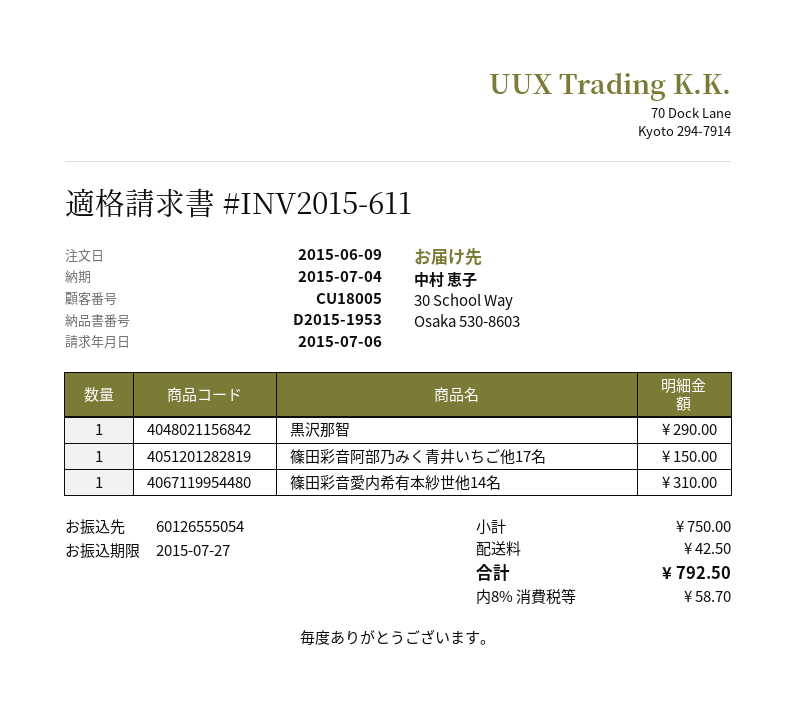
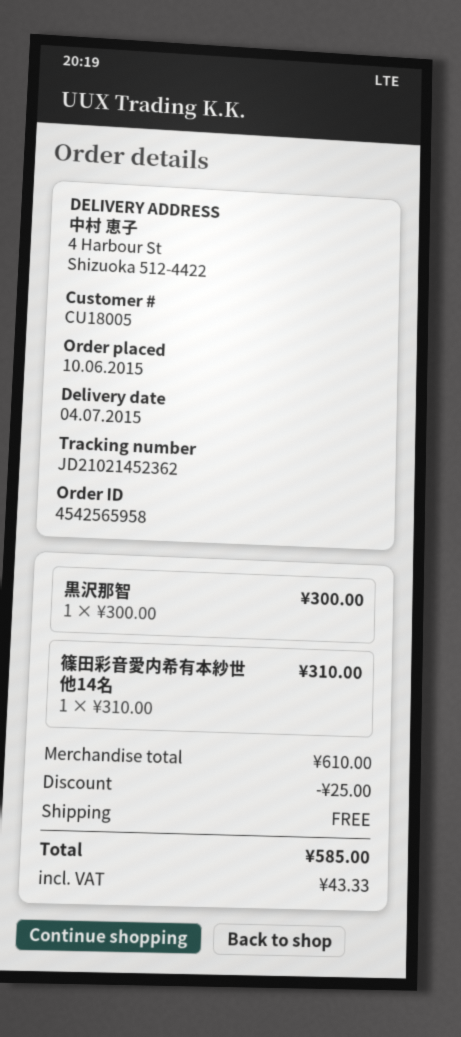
order date: 2015-06-09 -> 2015-06-10
ship to: 30 School Way, Osaka 530-8603 -> 4 Harbour St, Shizuoka 512-4422
黒沢那智: 1 for 290.00 -> 1 for 300.00
篠田彩音阿部乃みく青井いちご他17名: 1 for 150.00 -> none
subtotal: 750.00 -> 610.00
discount: none -> 25.00
shipping: 42.50 -> 0.00
tax: 58.70 -> 43.33
total: 792.50 -> 585.00

